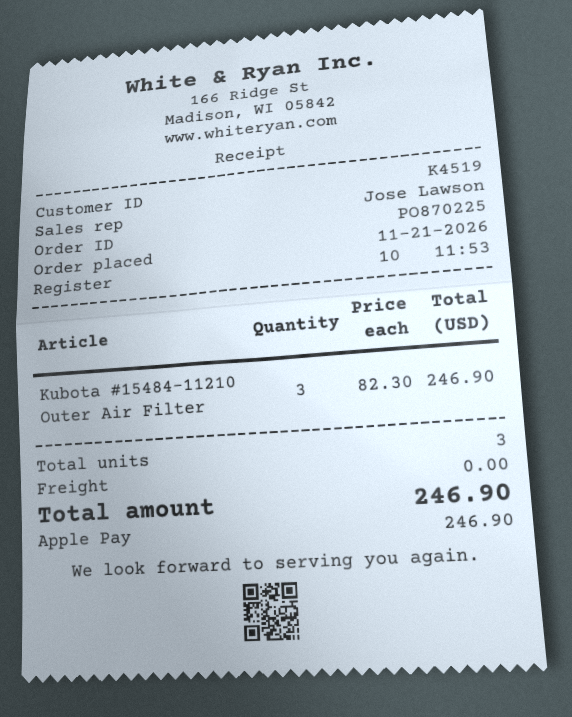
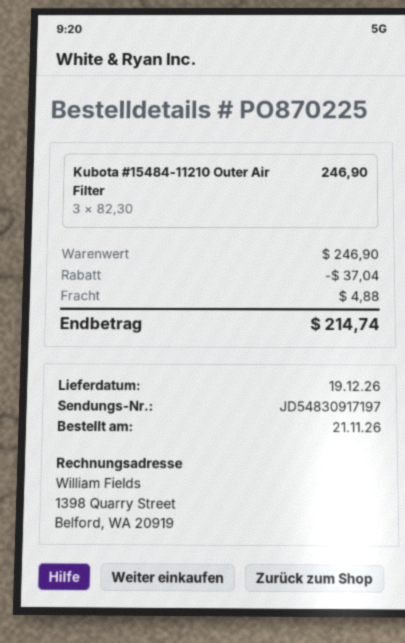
discount: none -> 37.04
shipping: 0.00 -> 4.88
total: 246.90 -> 214.74

